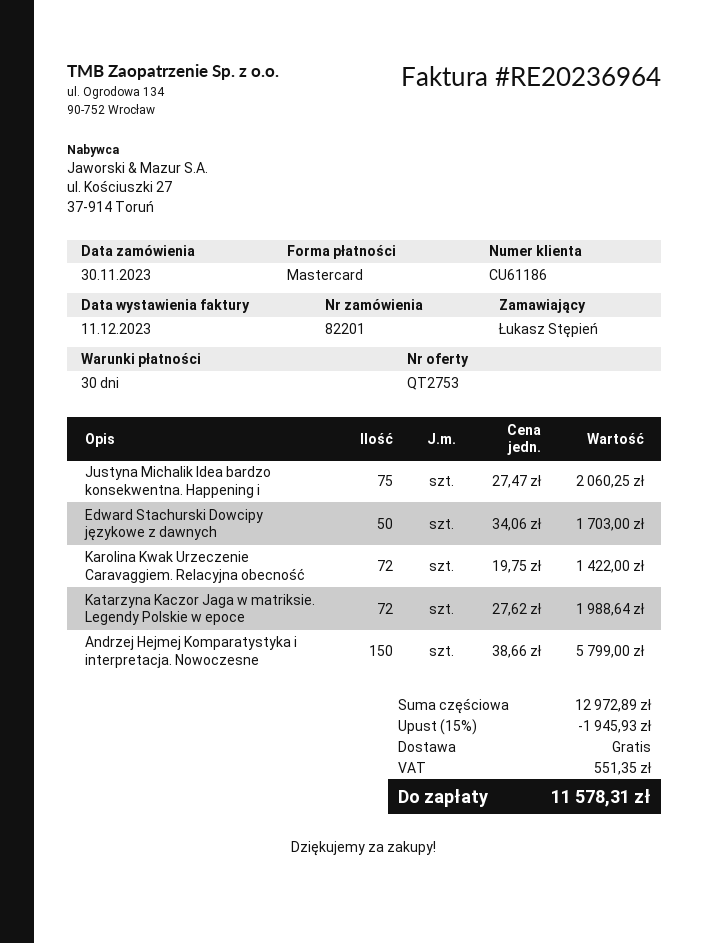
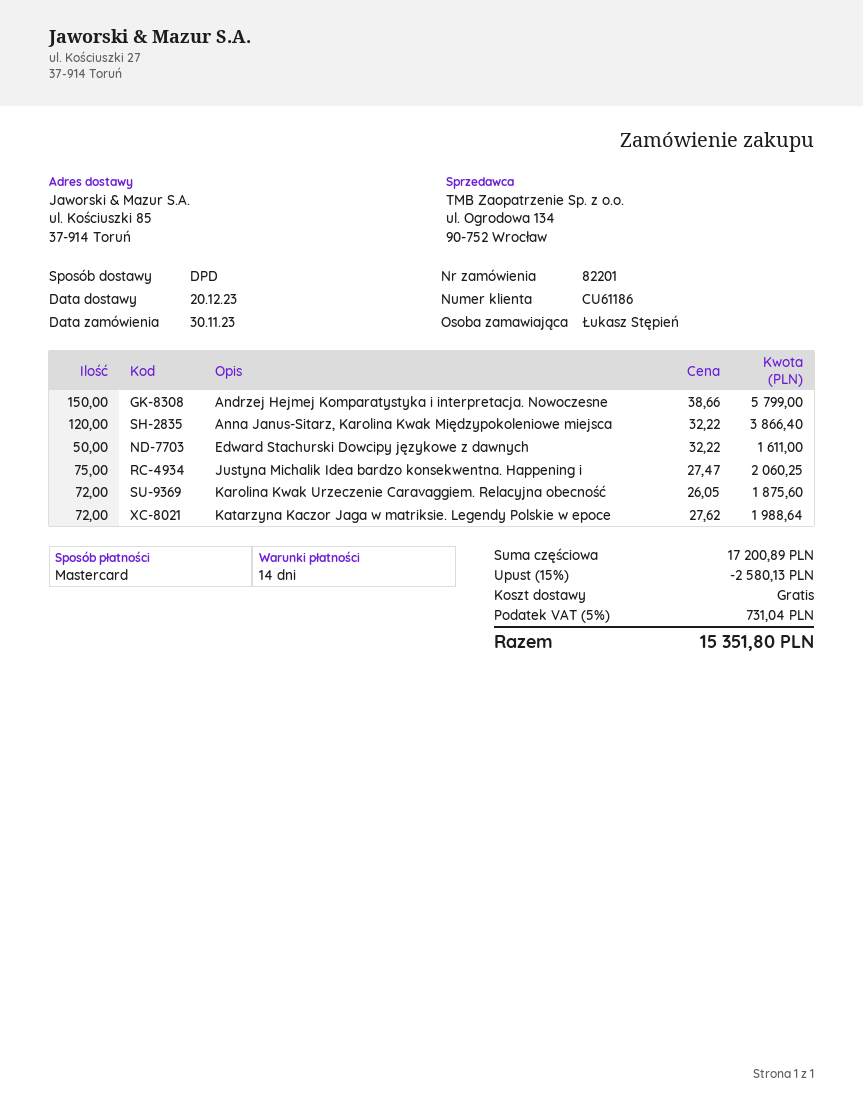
payment terms: 30 days -> 14 days
Edward Stachurski Dowcipy językowe z dawnych: 50 x 34.06 = 1703.00 -> 50 x 32.22 = 1611.00
Karolina Kwak Urzeczenie Caravaggiem. Relacyjna obecność: 72 x 19.75 = 1422.00 -> 72 x 26.05 = 1875.60
Anna Janus-Sitarz, Karolina Kwak Międzypokoleniowe miejsca: none -> 120 x 32.22 = 3866.40
subtotal: 12972.89 -> 17200.89
discount: 15% = 1945.93 -> 15% = 2580.13
tax: 551.35 -> 731.04
total: 11578.31 -> 15351.80

